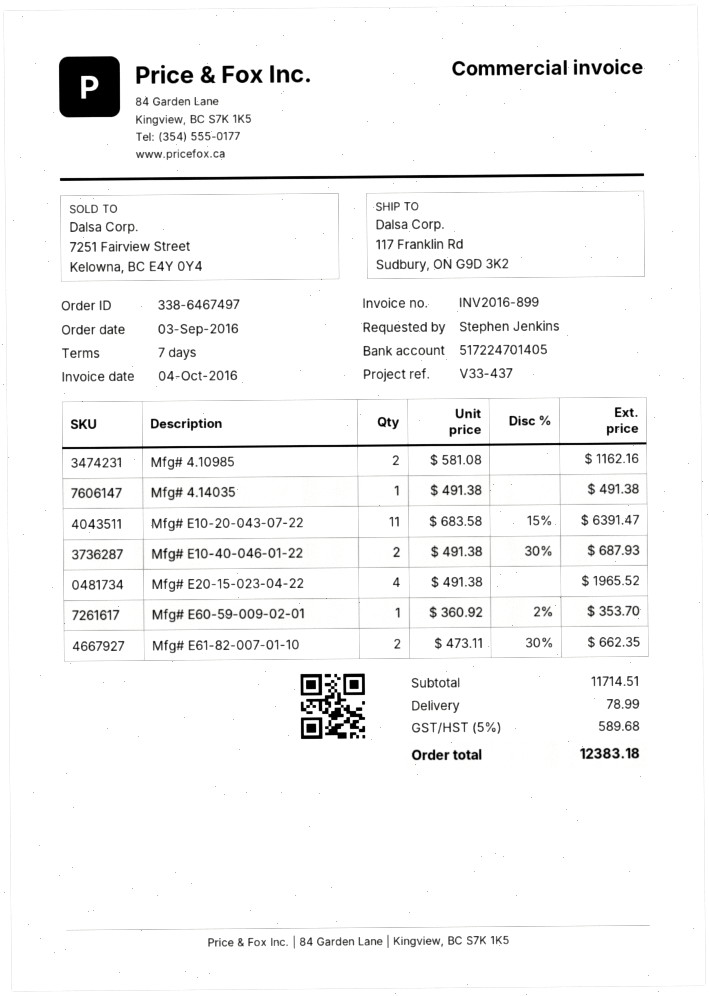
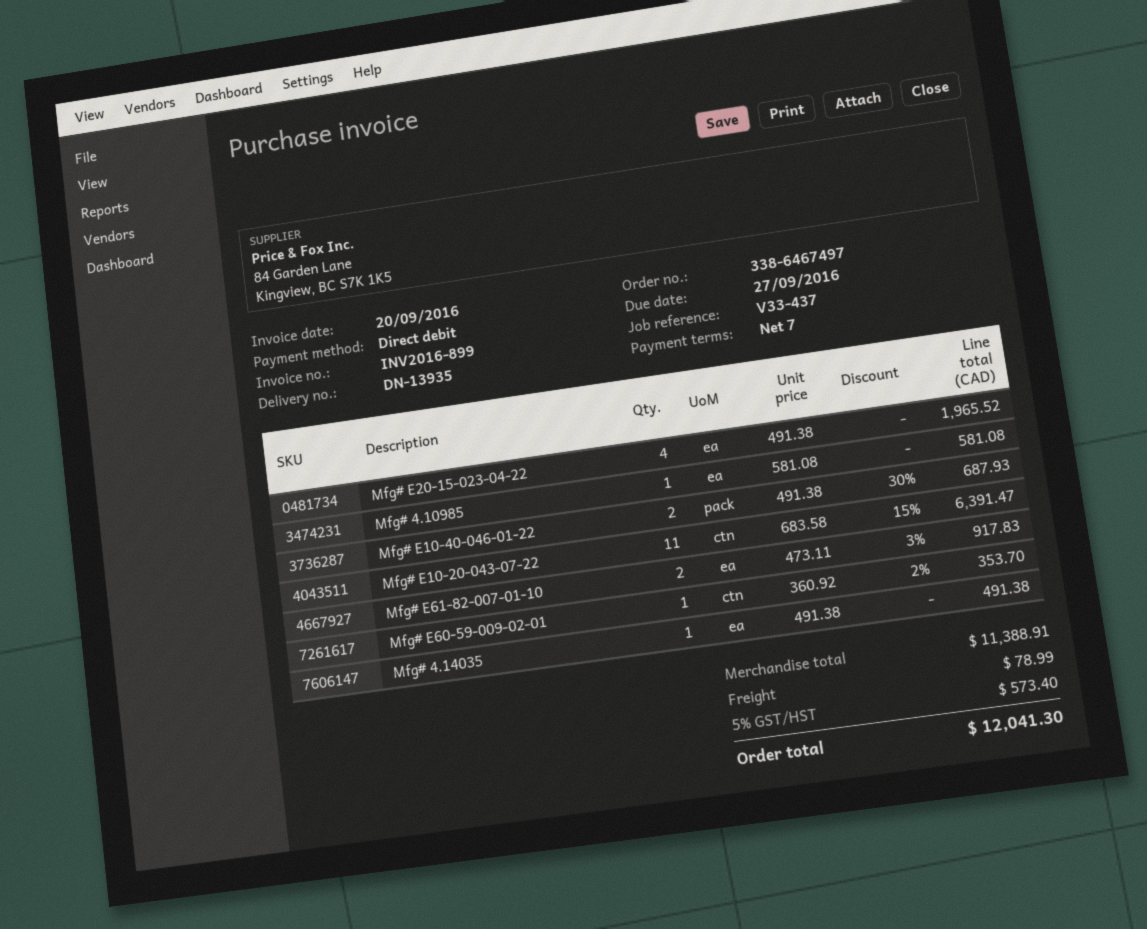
invoice date: 2016-10-04 -> 2016-09-20
Mfg# 4.10985: 2 x 581.08 = 1162.16 -> 1 x 581.08 = 581.08
Mfg# E61-82-007-01-10: 2 x 473.11 - 30% = 662.35 -> 2 x 473.11 - 3% = 917.83
subtotal: 11714.51 -> 11388.91
tax: 5% = 589.68 -> 5% = 573.40
total: 12383.18 -> 12041.30

